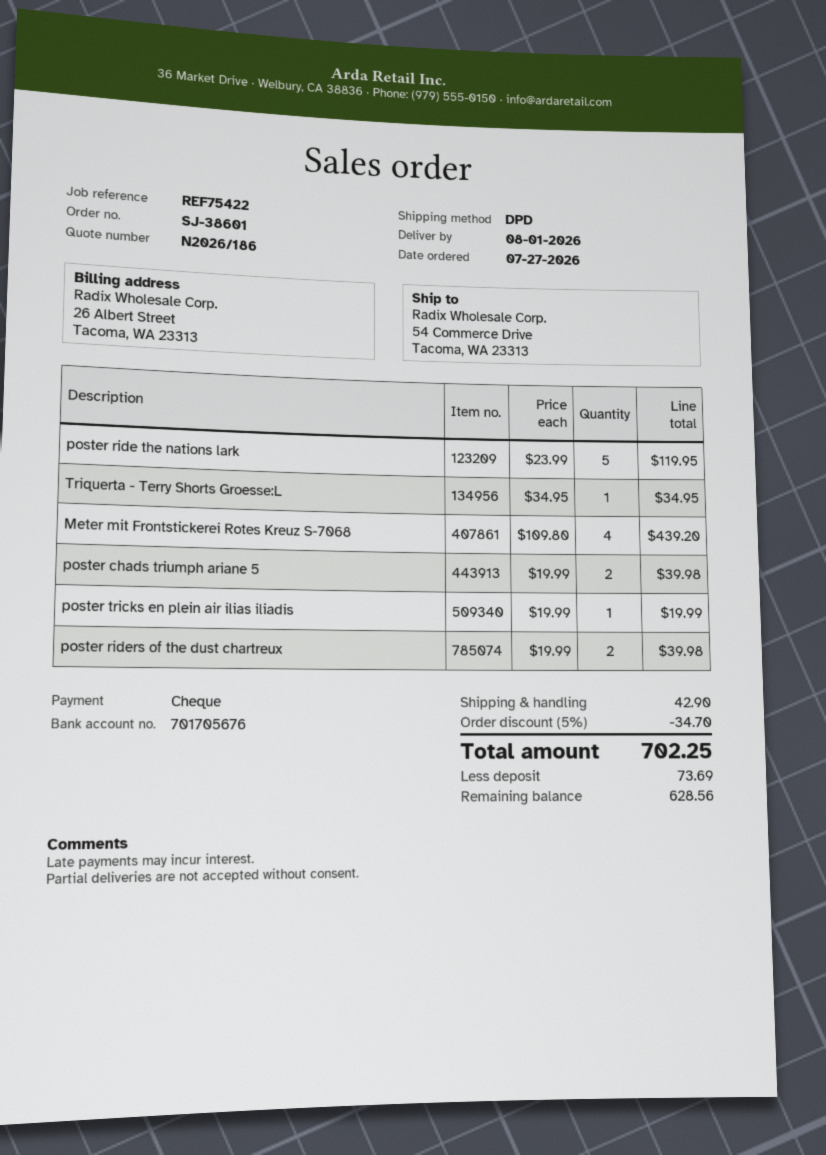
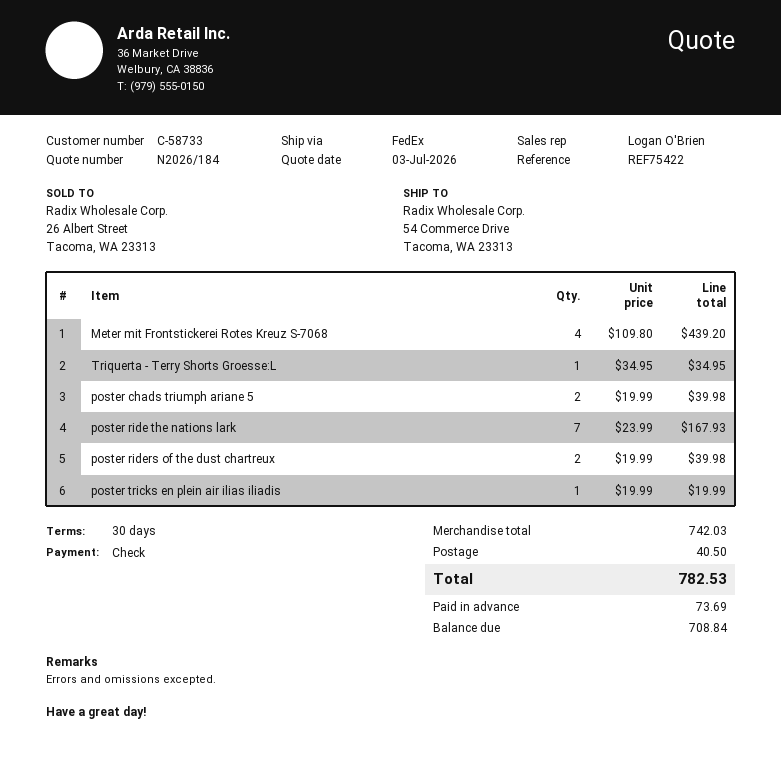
quote number: N2026/186 -> N2026/184
shipping method: DPD -> FedEx
poster ride the nations lark: 5 x 23.99 = 119.95 -> 7 x 23.99 = 167.93
discount: 5% = 34.70 -> none
shipping: 42.90 -> 40.50
total: 702.25 -> 782.53
balance: 628.56 -> 708.84

